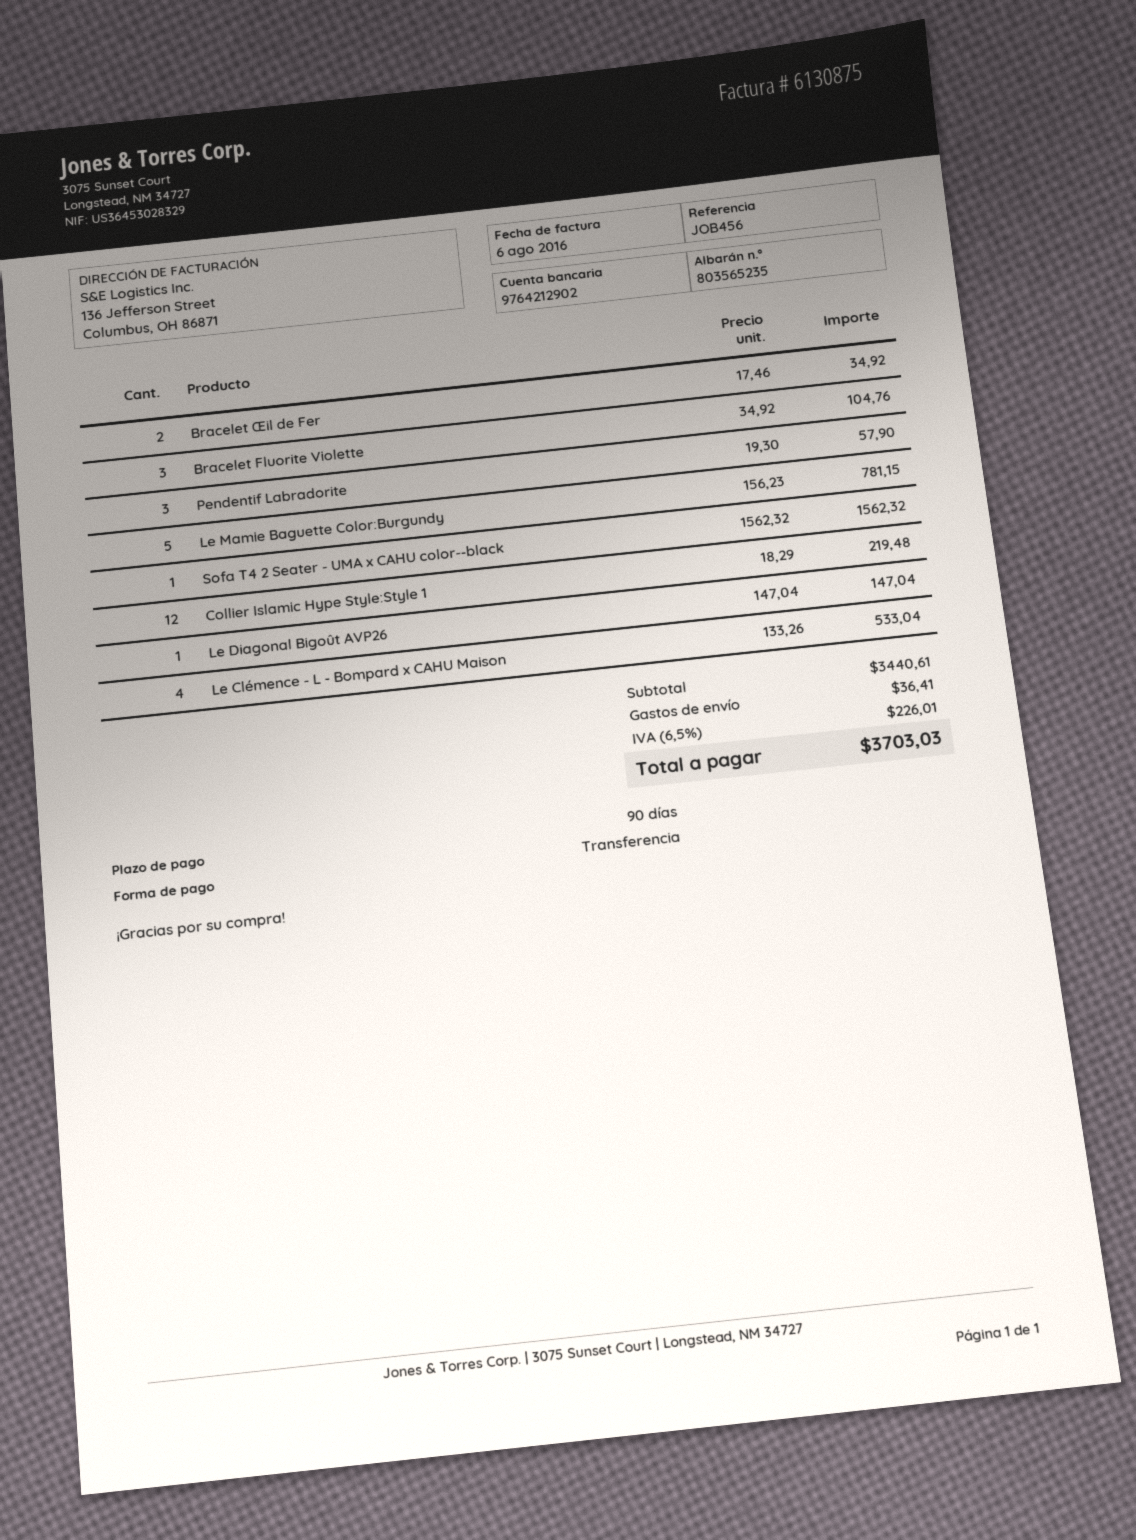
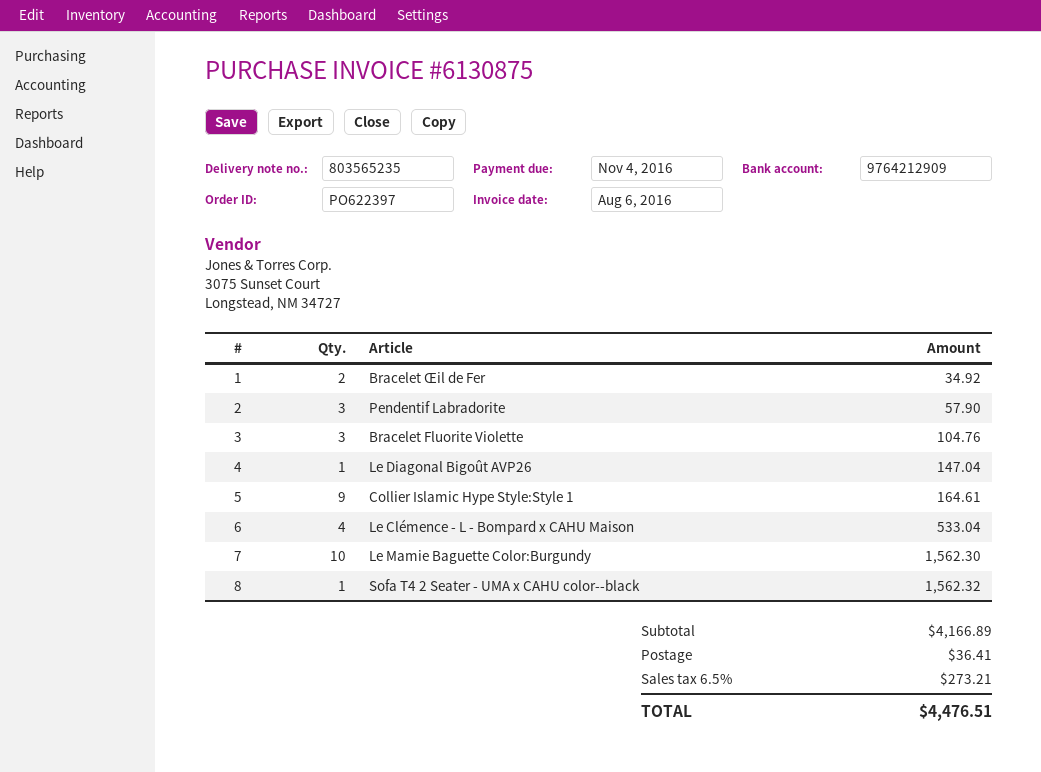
bank account: 9764212902 -> 9764212909
Le Mamie Baguette Color:Burgundy: 5 for 781.15 -> 10 for 1562.30
Collier Islamic Hype Style:Style 1: 12 for 219.48 -> 9 for 164.61
subtotal: 3440.61 -> 4166.89
tax: 6.5% = 226.01 -> 6.5% = 273.21
total: 3703.03 -> 4476.51

